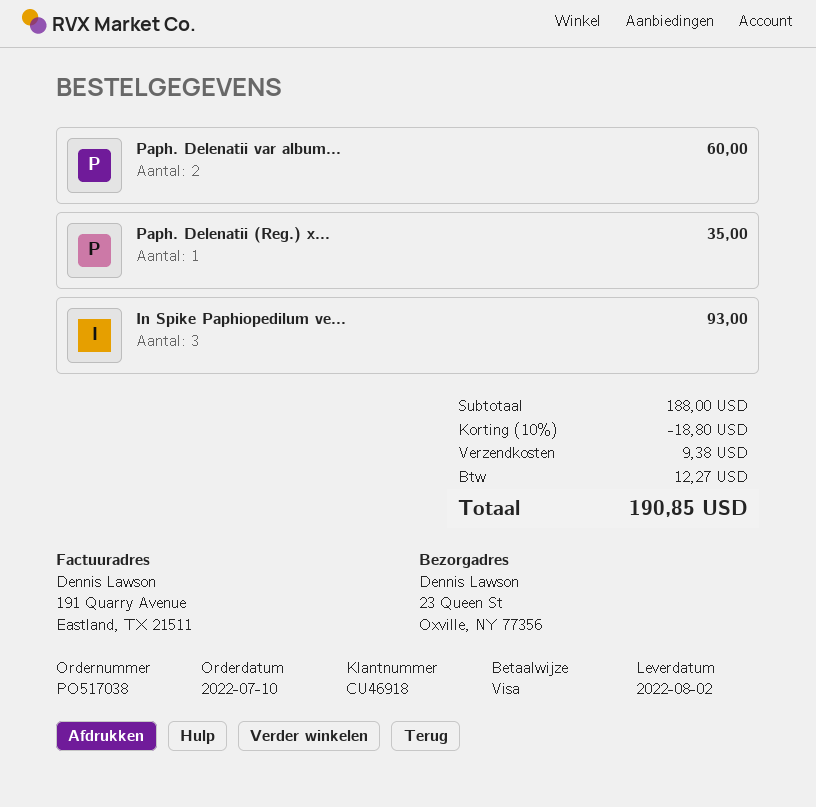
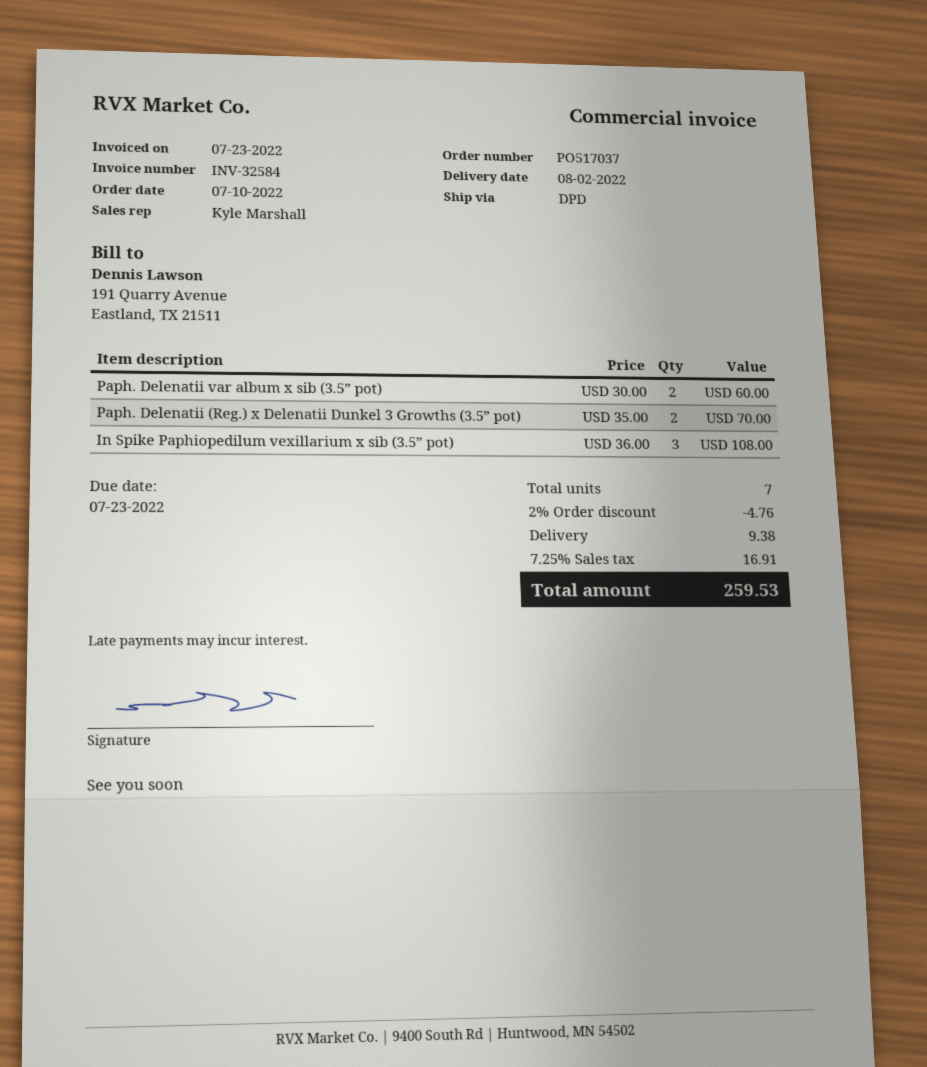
order number: PO517038 -> PO517037
Paph. Delenatii (Reg.) x...: 1 for 35.00 -> 2 for 70.00
In Spike Paphiopedilum ve...: 3 for 93.00 -> 3 for 108.00
discount: 10% = 18.80 -> 2% = 4.76
tax: 12.27 -> 16.91
total: 190.85 -> 259.53

